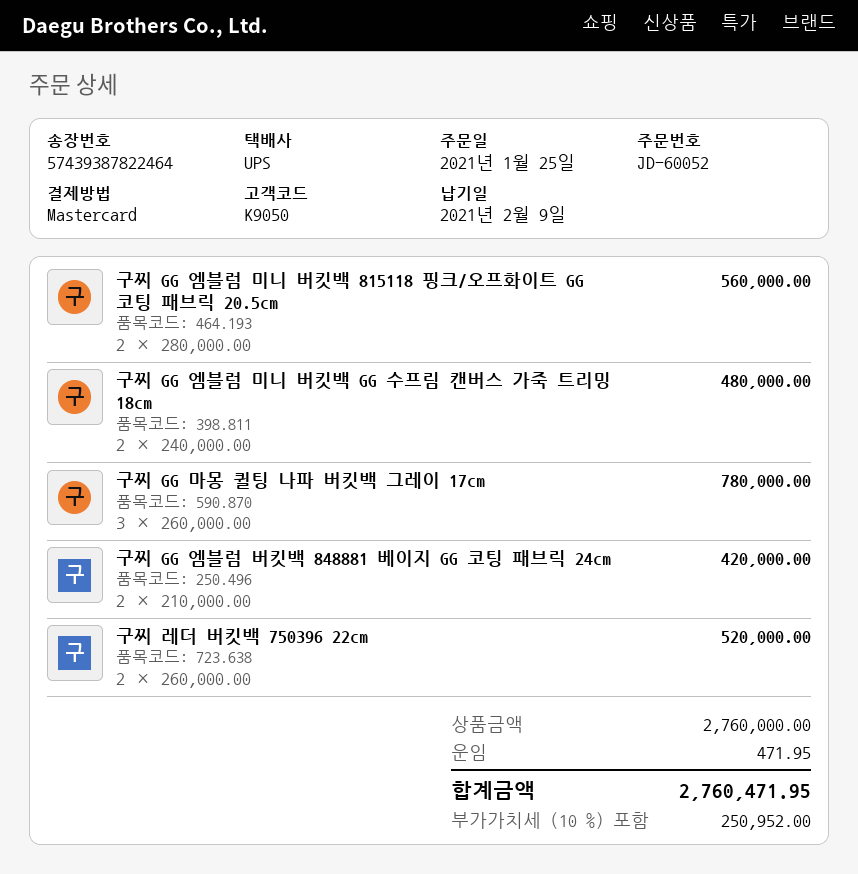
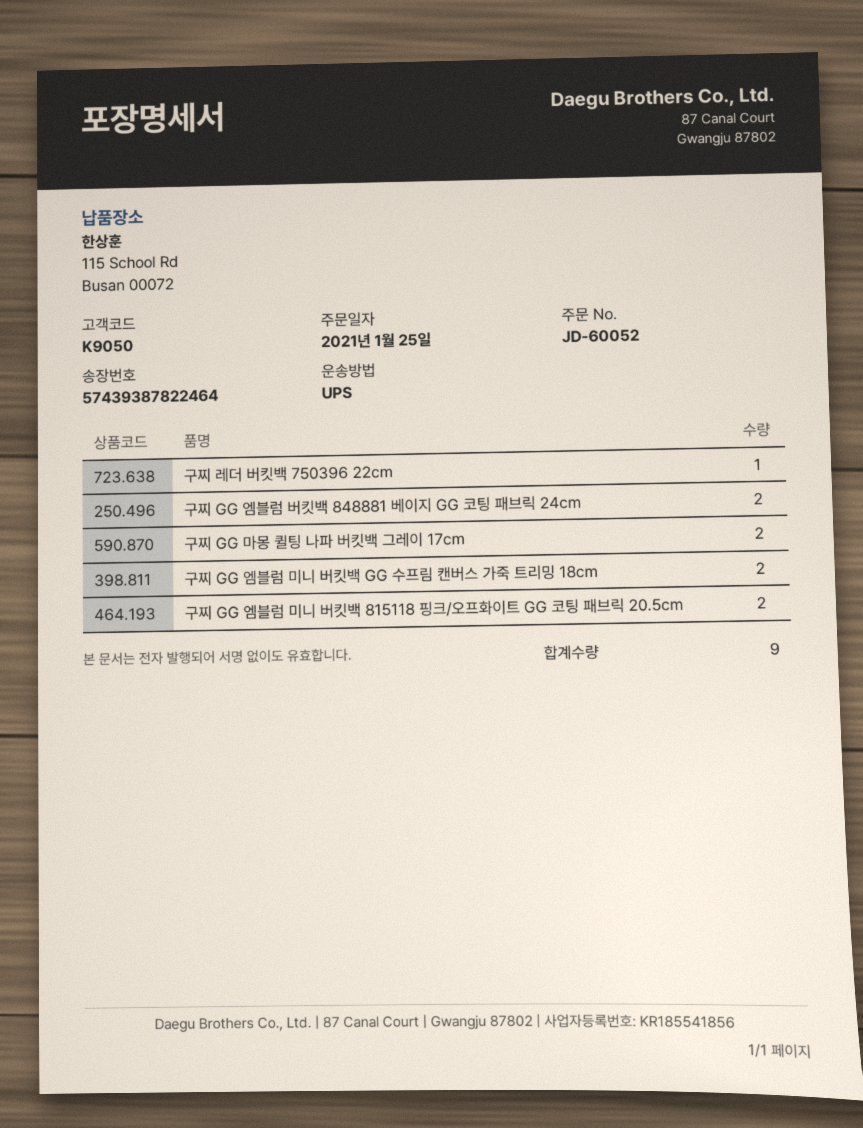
구찌 GG 마몽 퀼팅 나파 버킷백 그레이 17cm: 3 -> 2
구찌 레더 버킷백 750396 22cm: 2 -> 1

